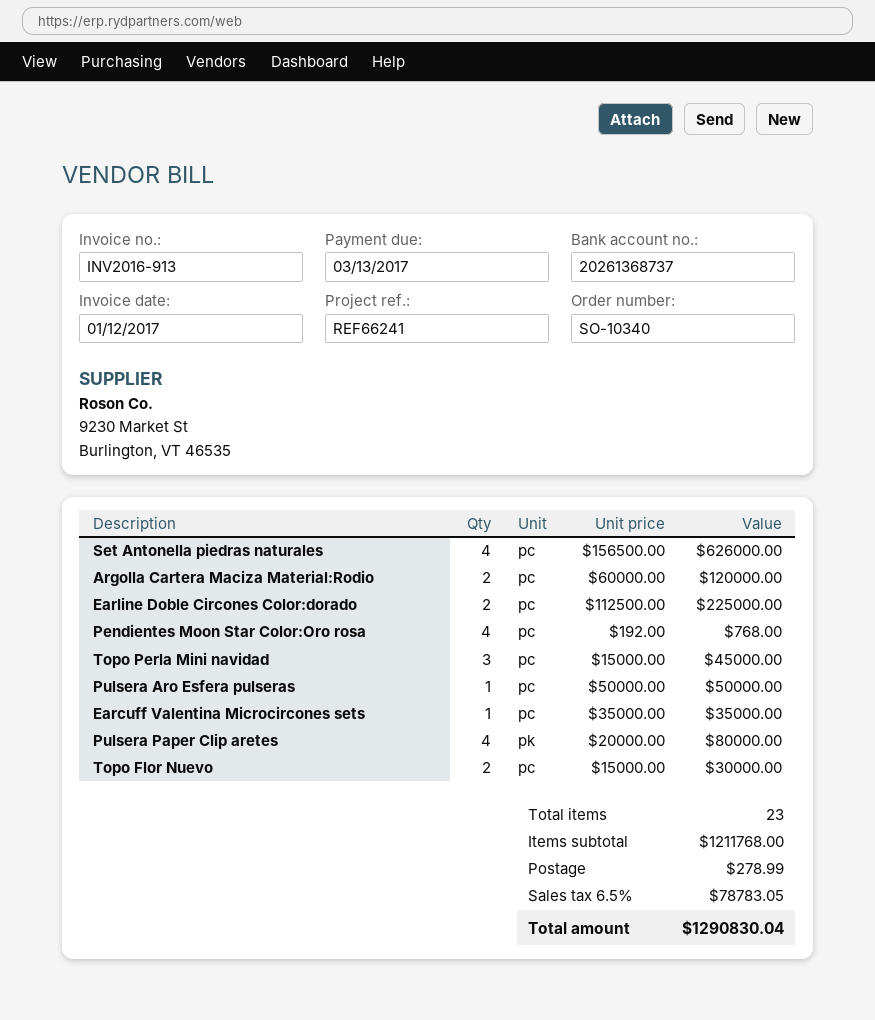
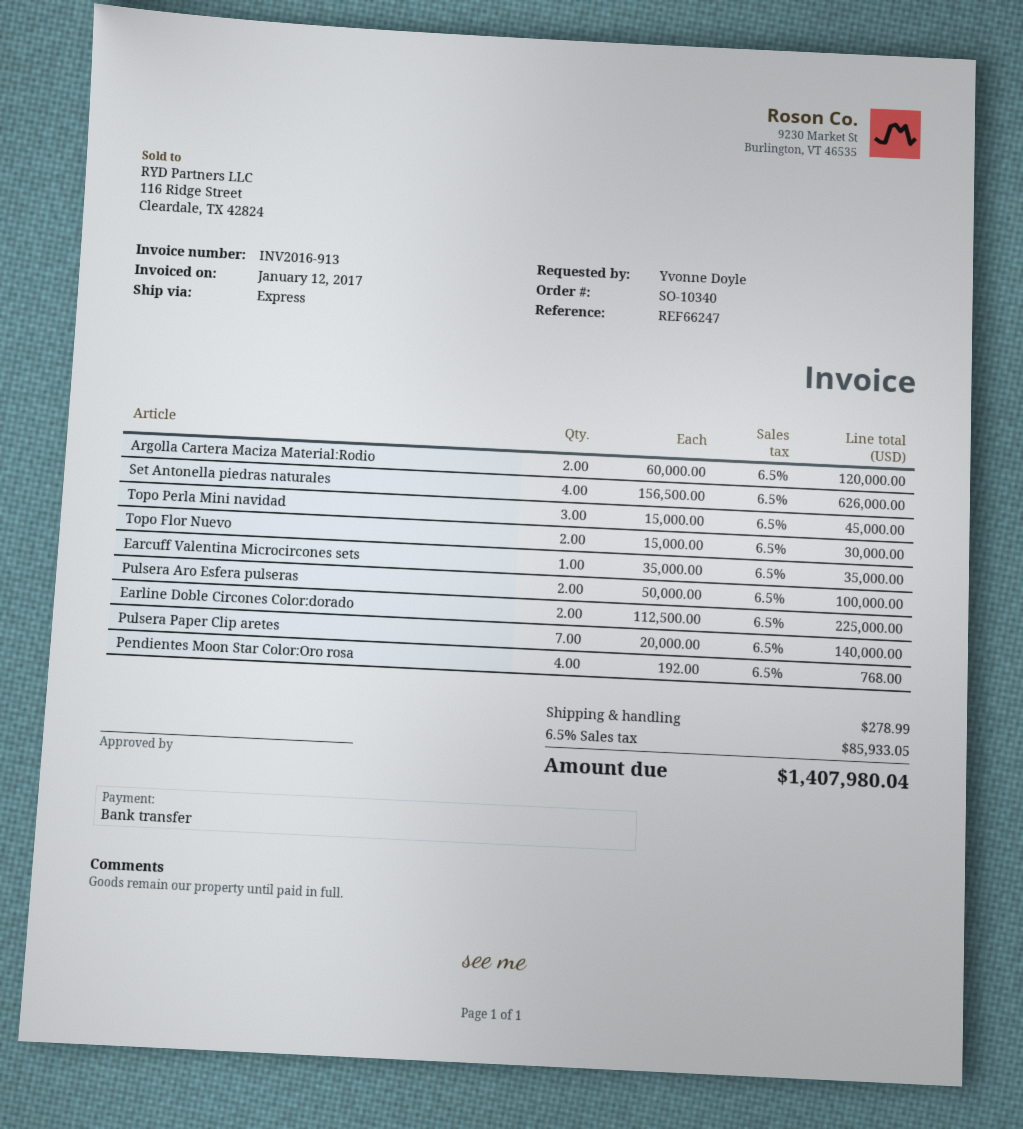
reference: REF66241 -> REF66247
Pulsera Aro Esfera pulseras: 1 x 50000.00 = 50000.00 -> 2 x 50000.00 = 100000.00
Pulsera Paper Clip aretes: 4 x 20000.00 = 80000.00 -> 7 x 20000.00 = 140000.00
tax: 6.5% = 78783.05 -> 6.5% = 85933.05
total: 1290830.04 -> 1407980.04

